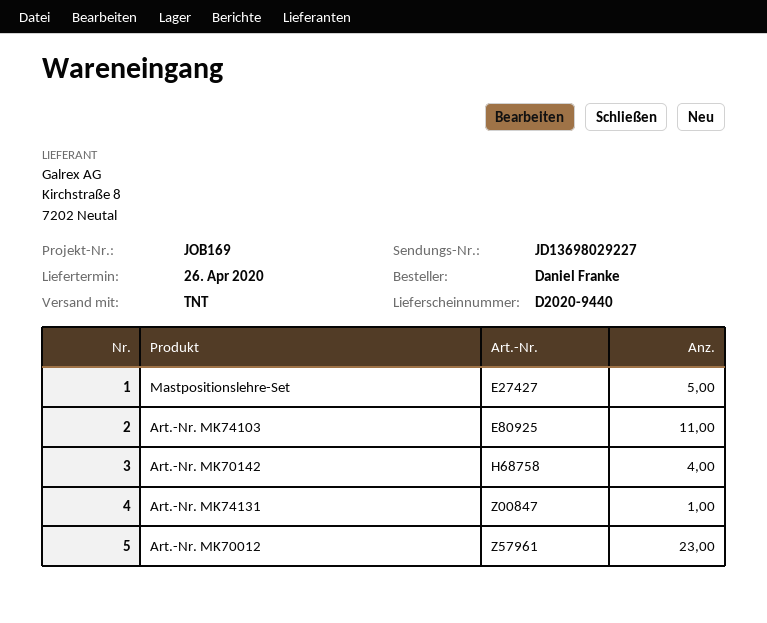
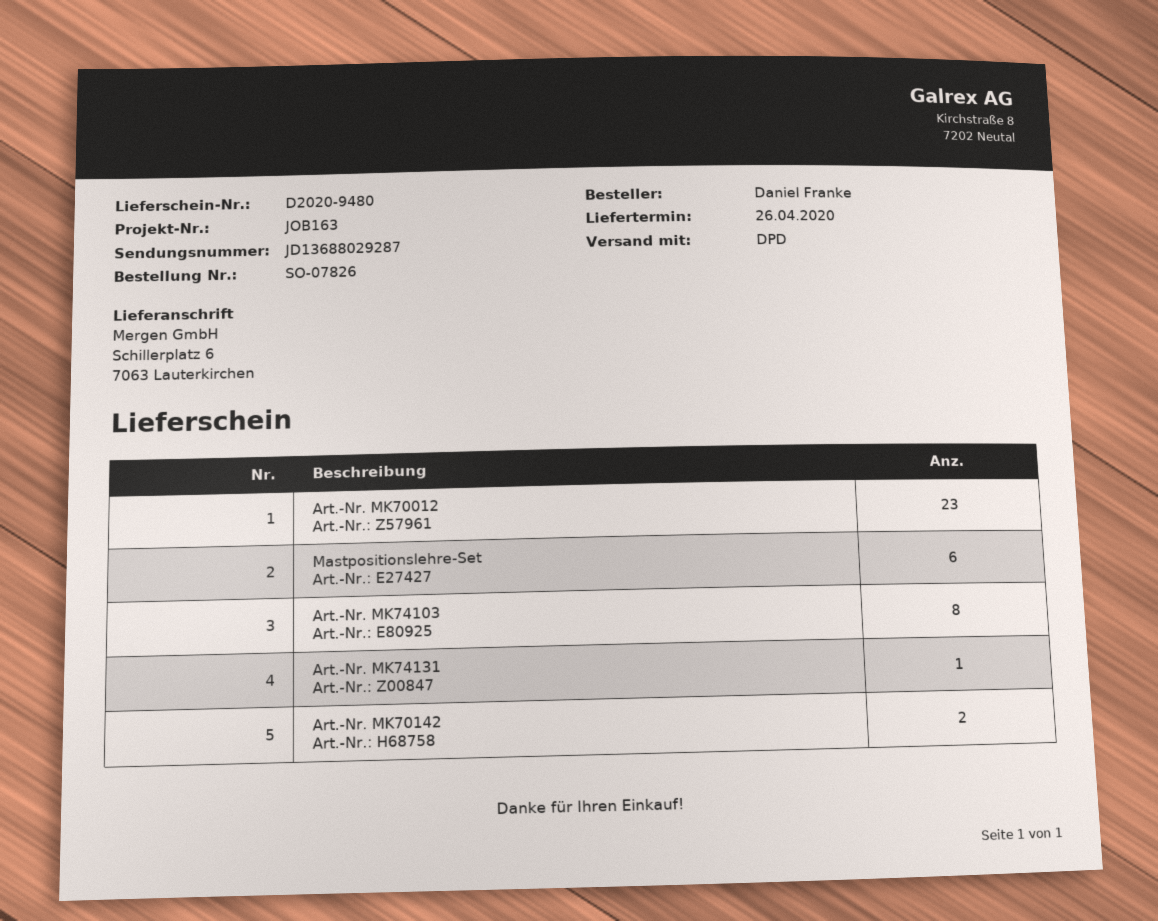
delivery note number: D2020-9440 -> D2020-9480
reference: JOB169 -> JOB163
shipping method: TNT -> DPD
tracking number: JD13698029227 -> JD13688029287
Mastpositionslehre-Set: 5 -> 6
Art.-Nr. MK74103: 11 -> 8
Art.-Nr. MK70142: 4 -> 2

